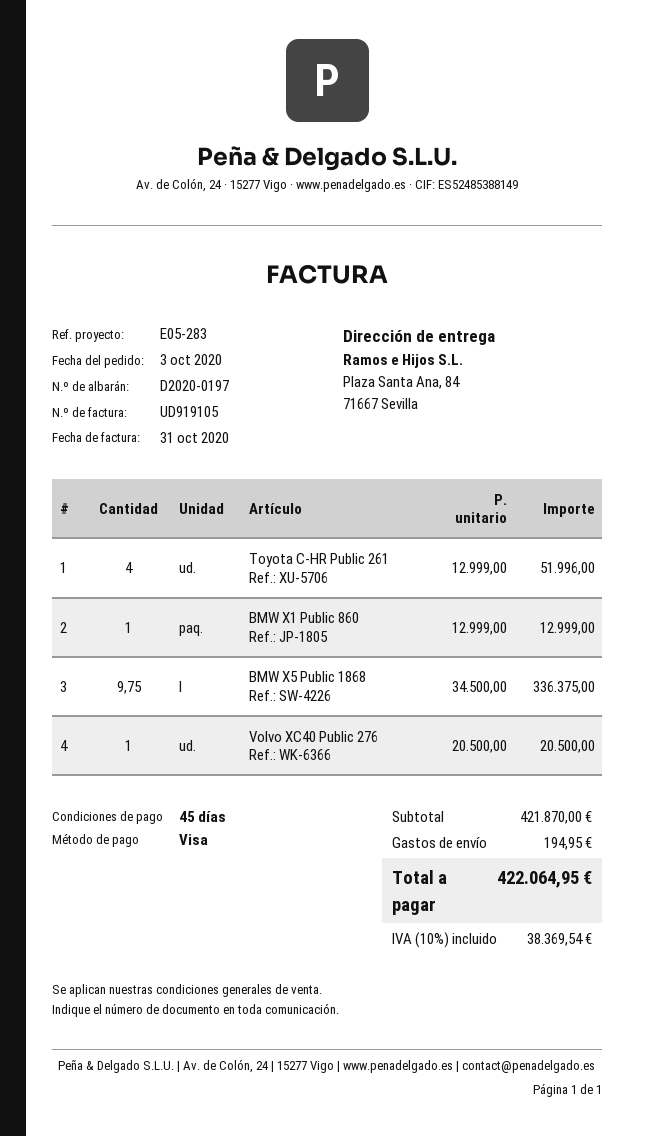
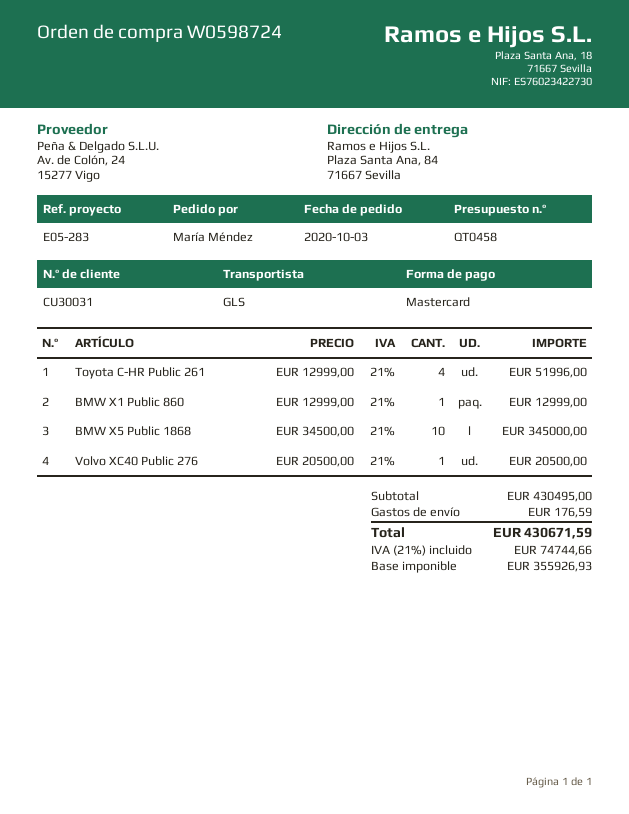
payment method: Visa -> Mastercard
BMW X5 Public 1868: 9.75 x 34500.00 = 336375.00 -> 10 x 34500.00 = 345000.00
subtotal: 421870.00 -> 430495.00
shipping: 194.95 -> 176.59
tax: 10% = 38369.54 -> 21% = 74744.66
total: 422064.95 -> 430671.59

